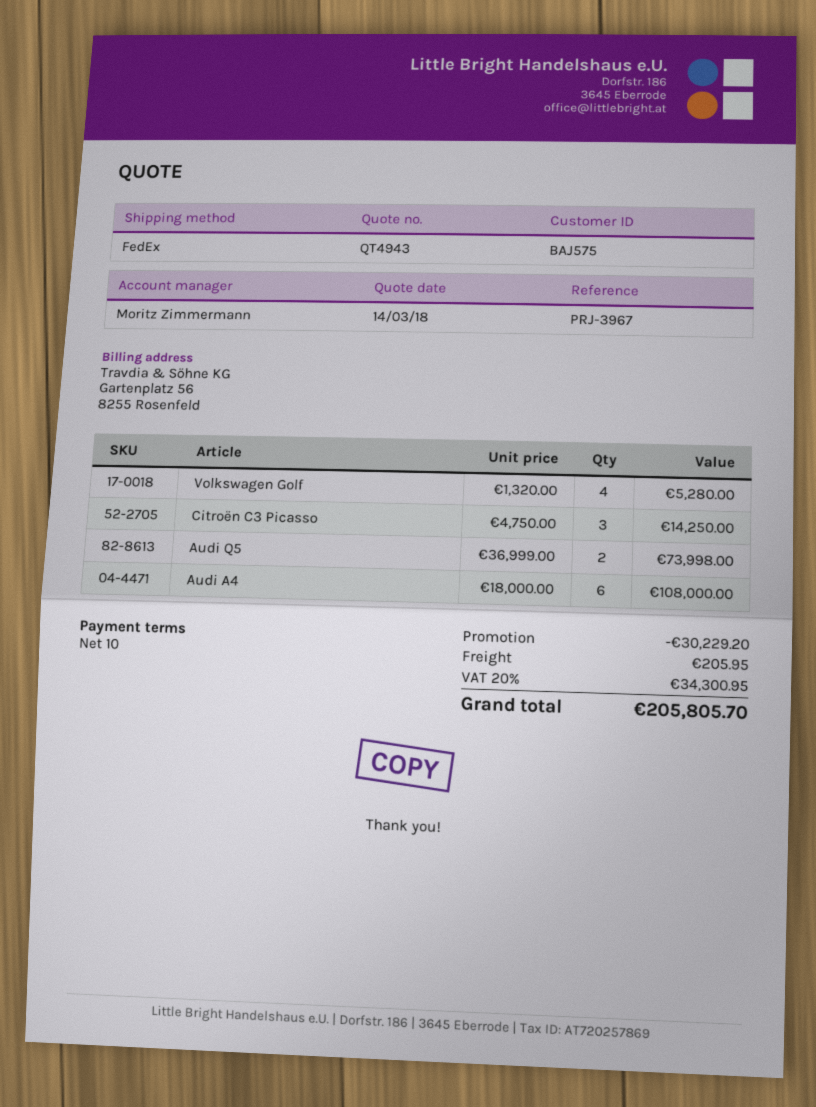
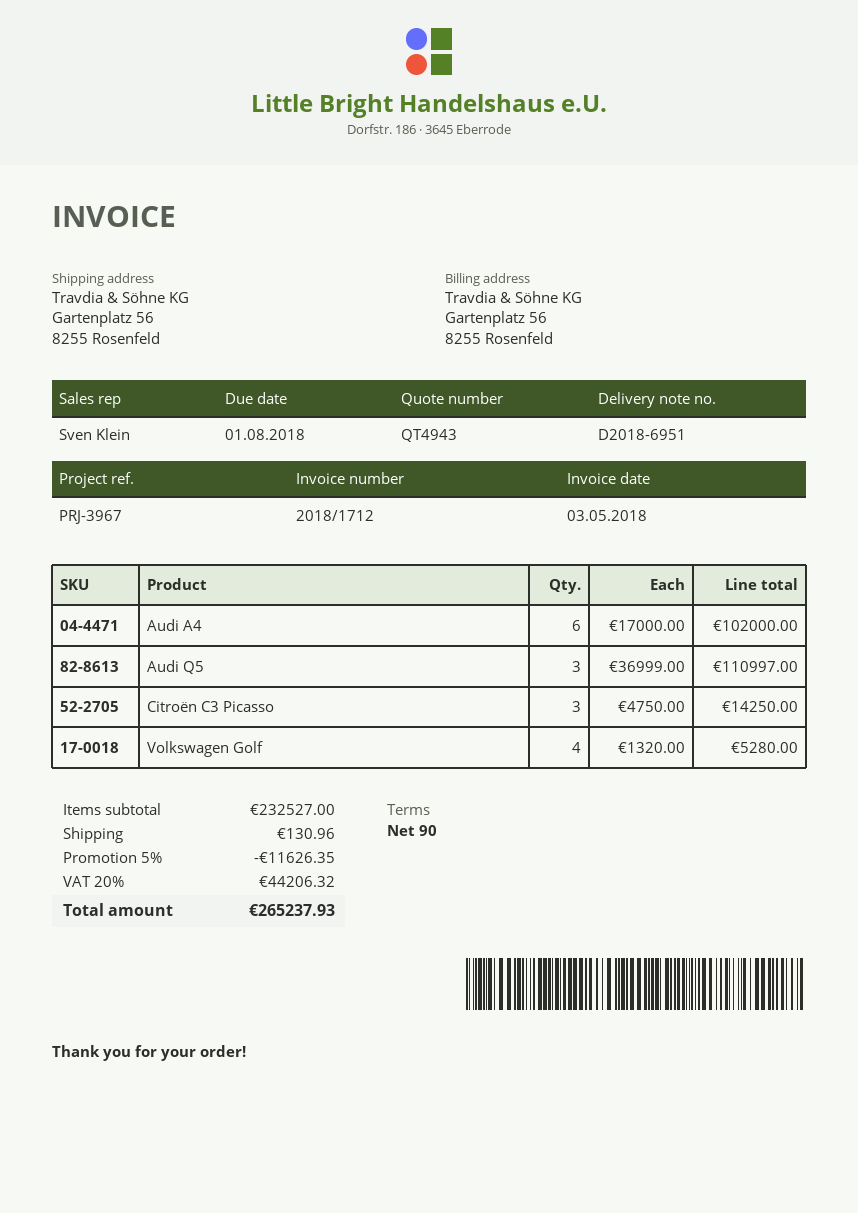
payment terms: 10 days -> 90 days
sales rep: Moritz Zimmermann -> Sven Klein
Audi Q5: 2 x 36999.00 = 73998.00 -> 3 x 36999.00 = 110997.00
Audi A4: 6 x 18000.00 = 108000.00 -> 6 x 17000.00 = 102000.00
discount: 30229.20 -> 11626.35
shipping: 205.95 -> 130.96
tax: 20% = 34300.95 -> 20% = 44206.32
total: 205805.70 -> 265237.93

